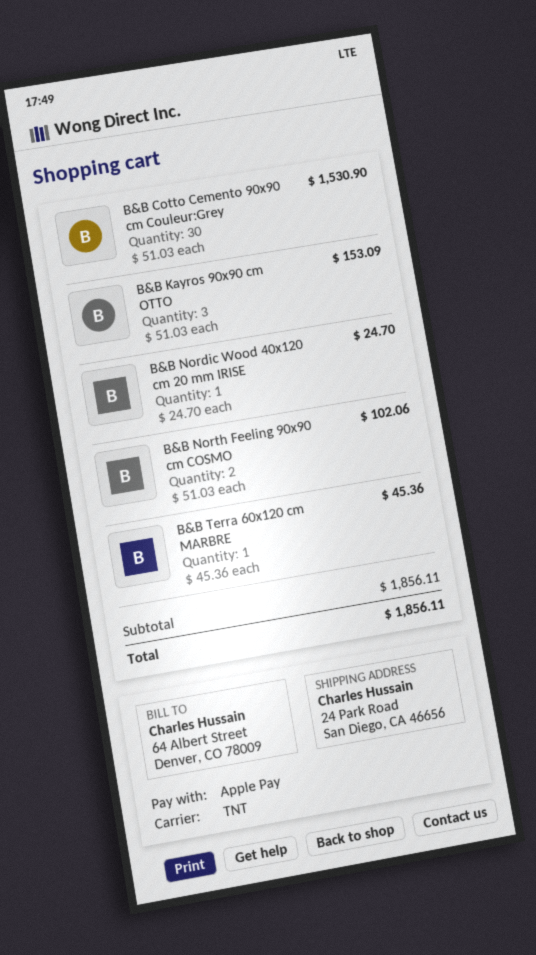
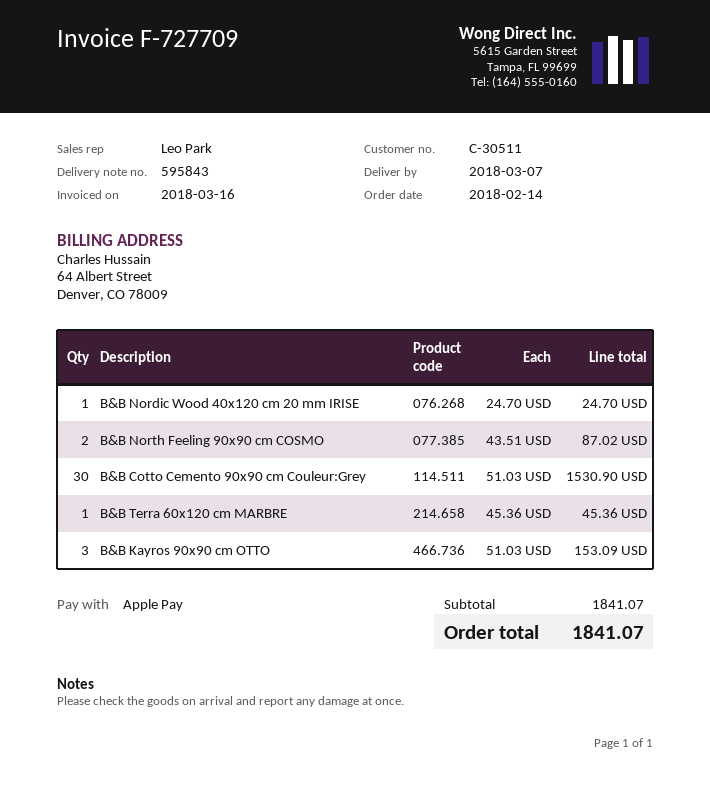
B&B North Feeling 90x90 cm COSMO: 2 x 51.03 = 102.06 -> 2 x 43.51 = 87.02
subtotal: 1856.11 -> 1841.07
total: 1856.11 -> 1841.07

